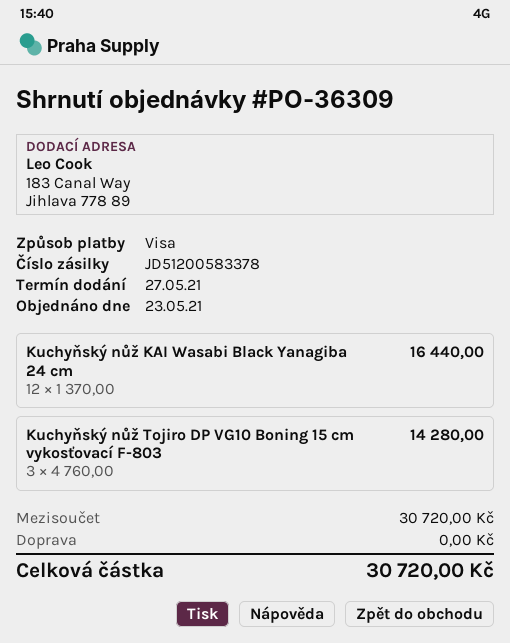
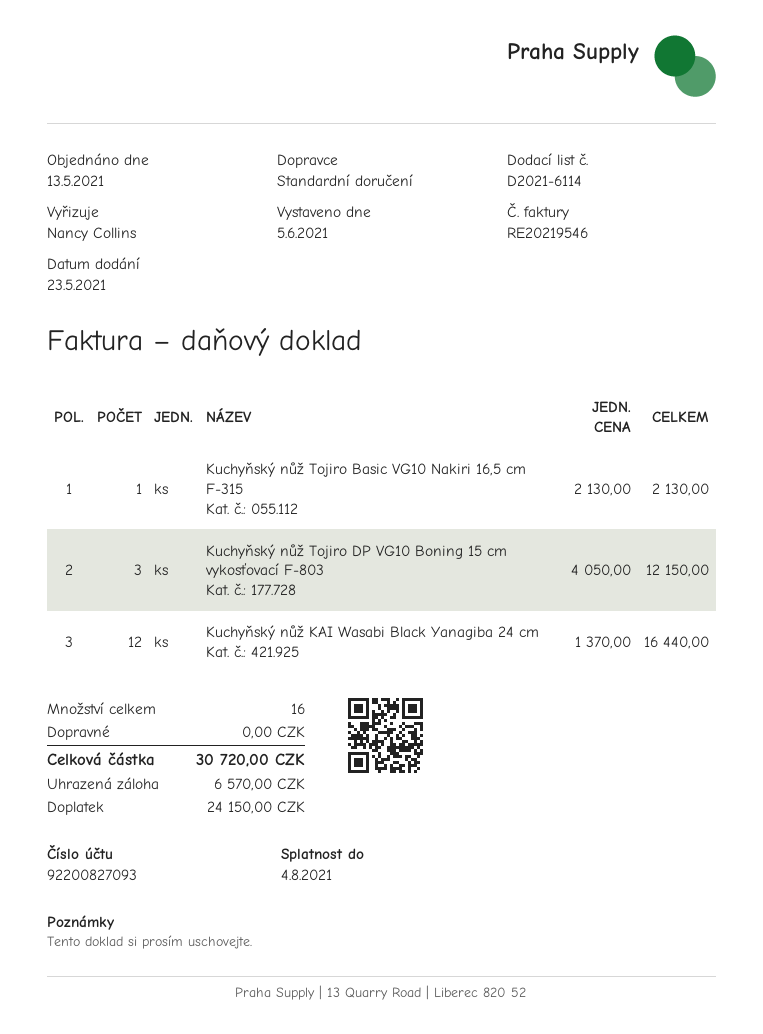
order date: 2021-05-23 -> 2021-05-13
delivery date: 2021-05-27 -> 2021-05-23
Kuchyňský nůž Tojiro DP VG10 Boning 15 cm vykosťovací F-803: 3 x 4760.00 = 14280.00 -> 3 x 4050.00 = 12150.00
Kuchyňský nůž Tojiro Basic VG10 Nakiri 16,5 cm F-315: none -> 1 x 2130.00 = 2130.00

